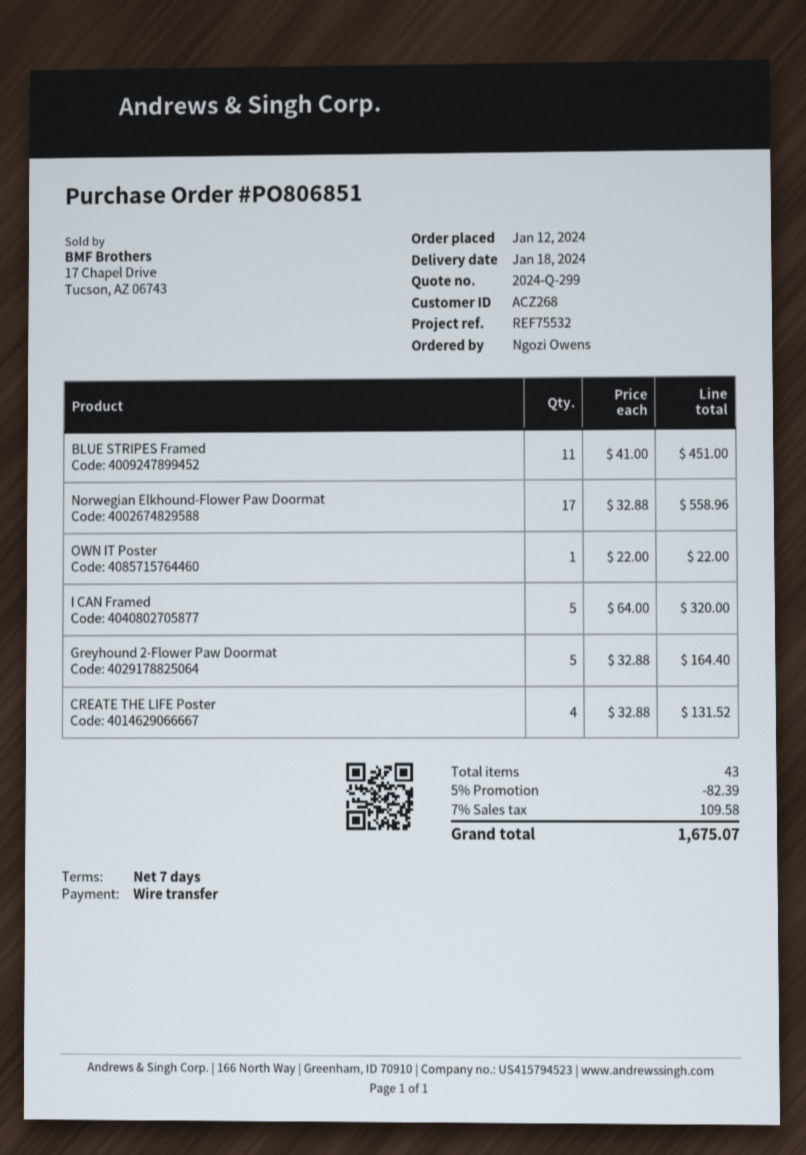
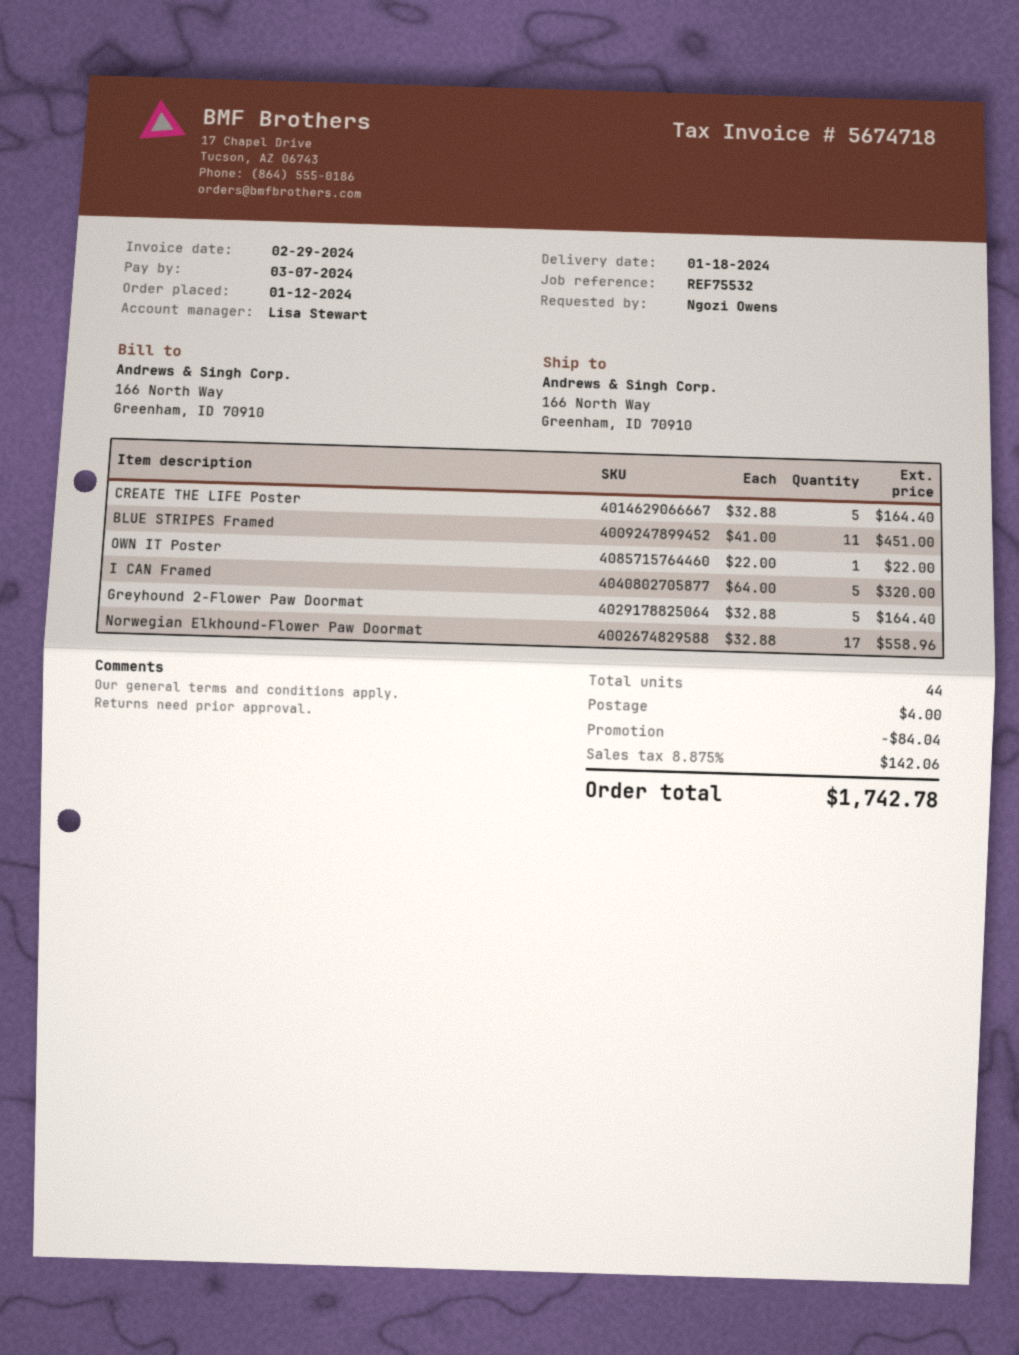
CREATE THE LIFE Poster: 4 x 32.88 = 131.52 -> 5 x 32.88 = 164.40
total quantity: 43 -> 44
discount: 82.39 -> 84.04
shipping: none -> 4.00
tax: 7% = 109.58 -> 8.875% = 142.06
total: 1675.07 -> 1742.78

